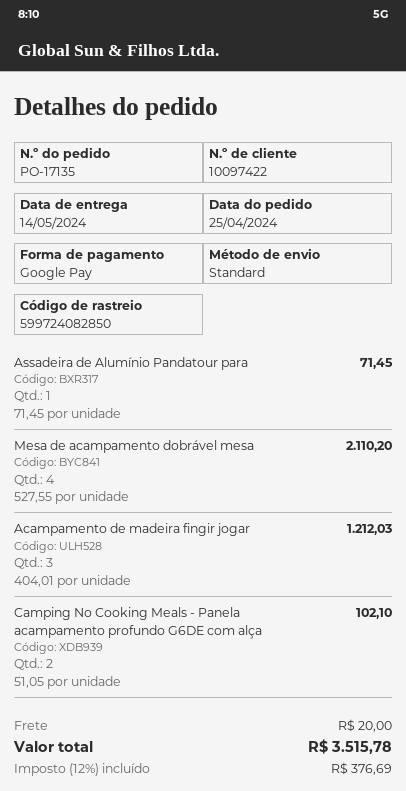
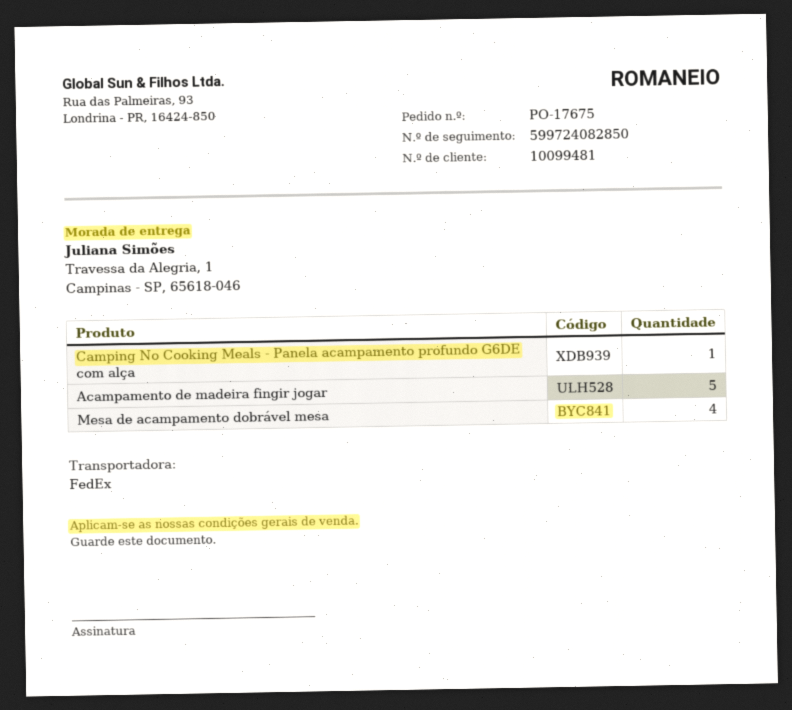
order number: PO-17135 -> PO-17675
customer number: 10097422 -> 10099481
shipping method: standard -> FedEx
Assadeira de Alumínio Pandatour para: 1 -> none
Acampamento de madeira fingir jogar: 3 -> 5
Camping No Cooking Meals - Panela acampamento profundo G6DE com alça: 2 -> 1

